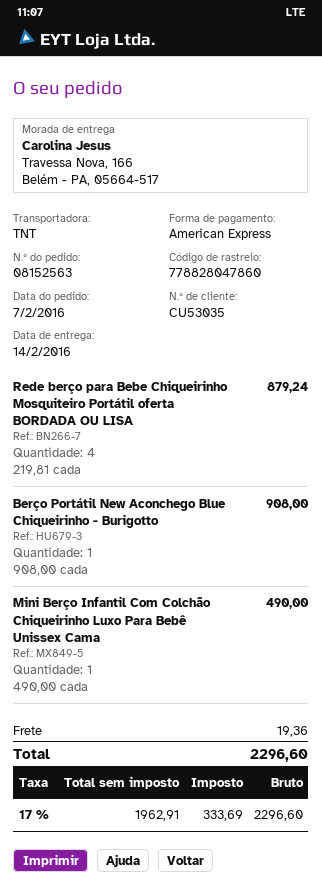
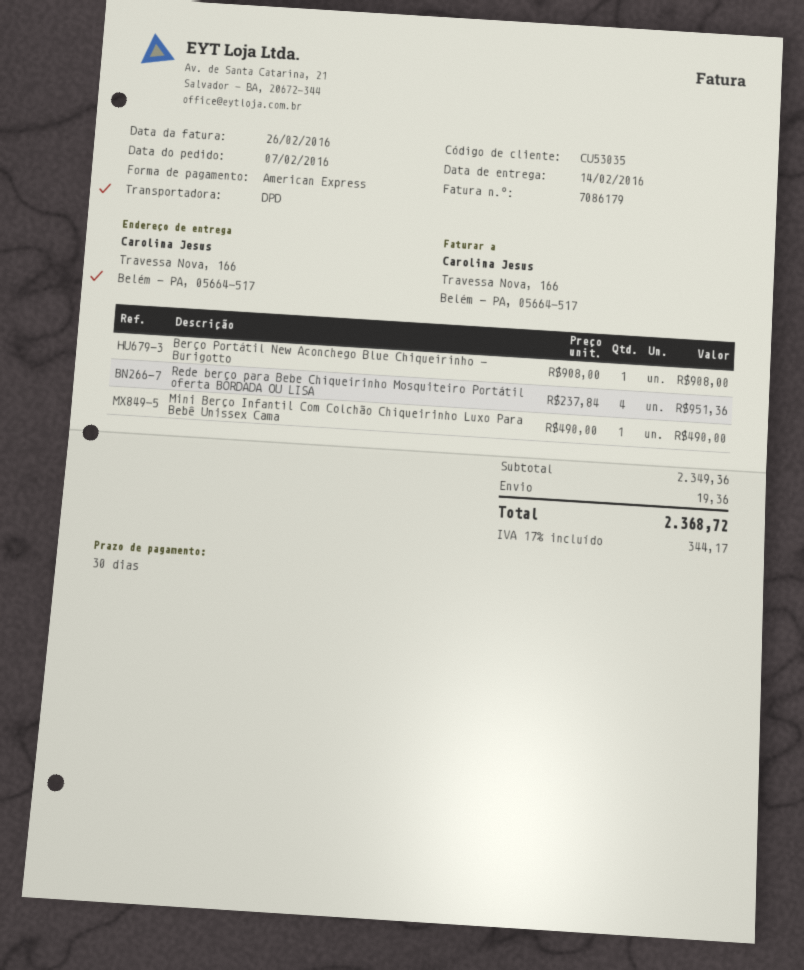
shipping method: TNT -> DPD
Rede berço para Bebe Chiqueirinho Mosquiteiro Portátil oferta BORDADA OU LISA: 4 x 219.81 = 879.24 -> 4 x 237.84 = 951.36
tax: 17% = 333.69 -> 17% = 344.17
total: 2296.60 -> 2368.72

